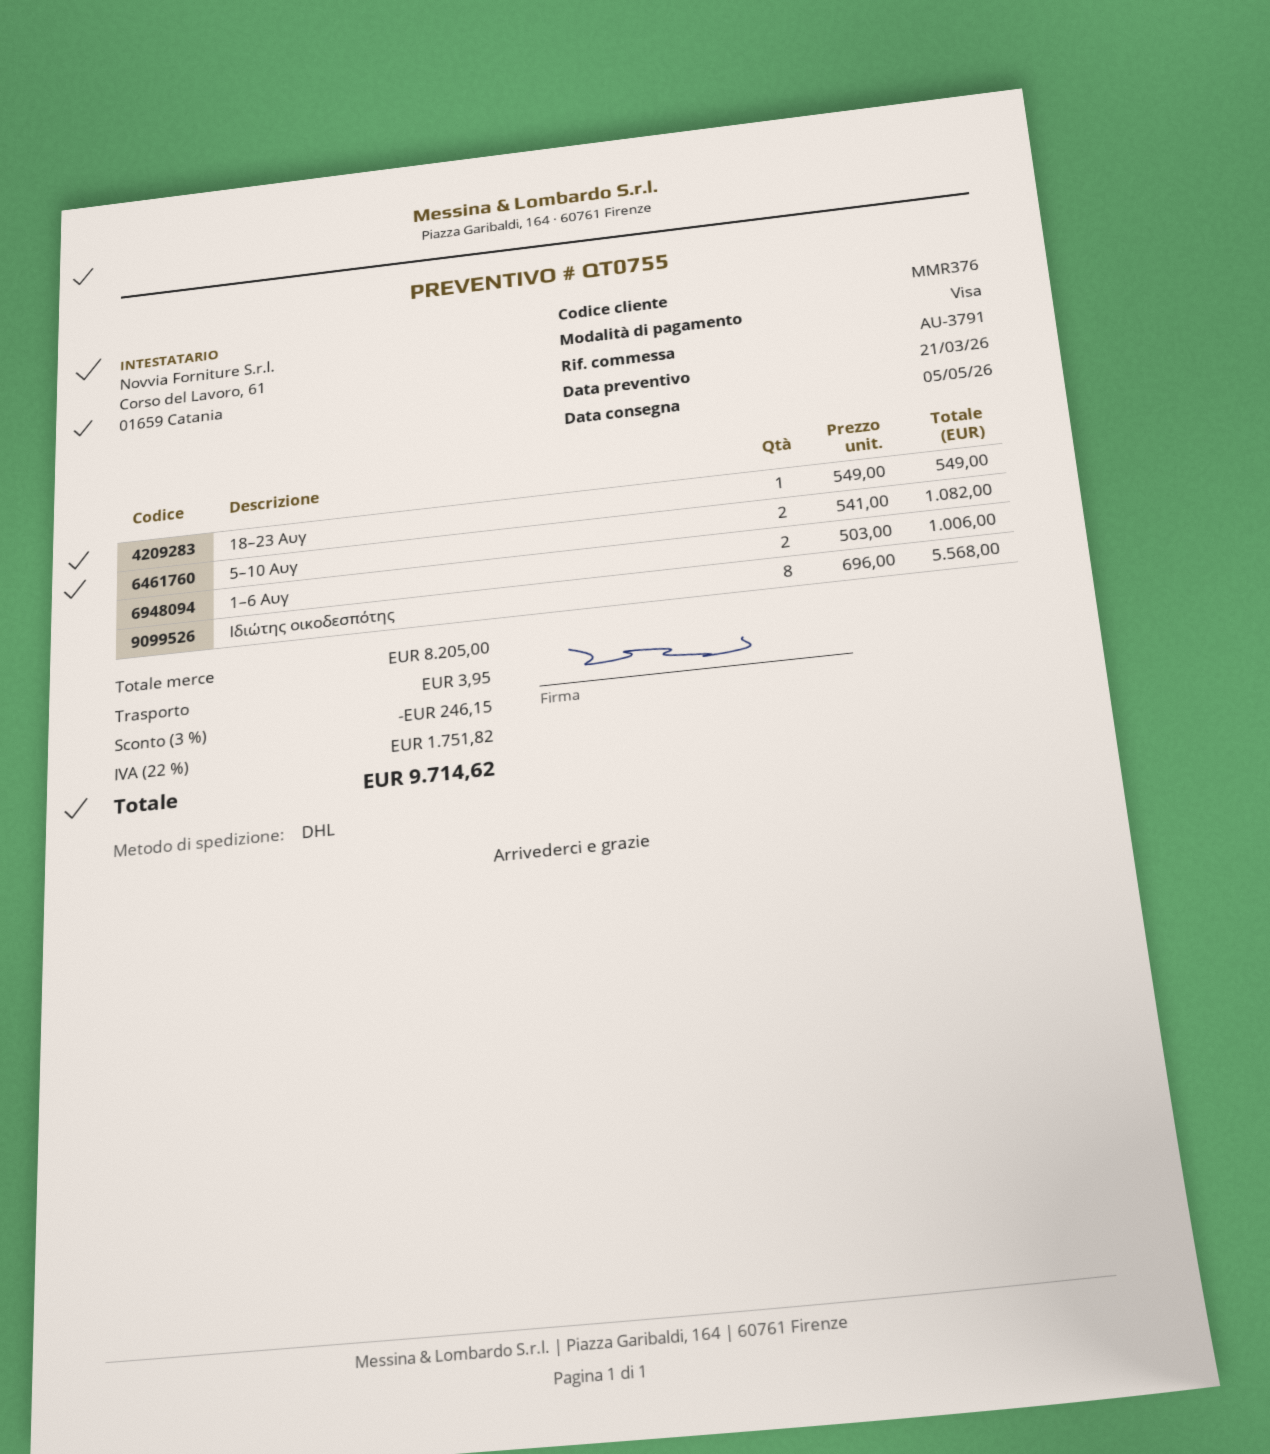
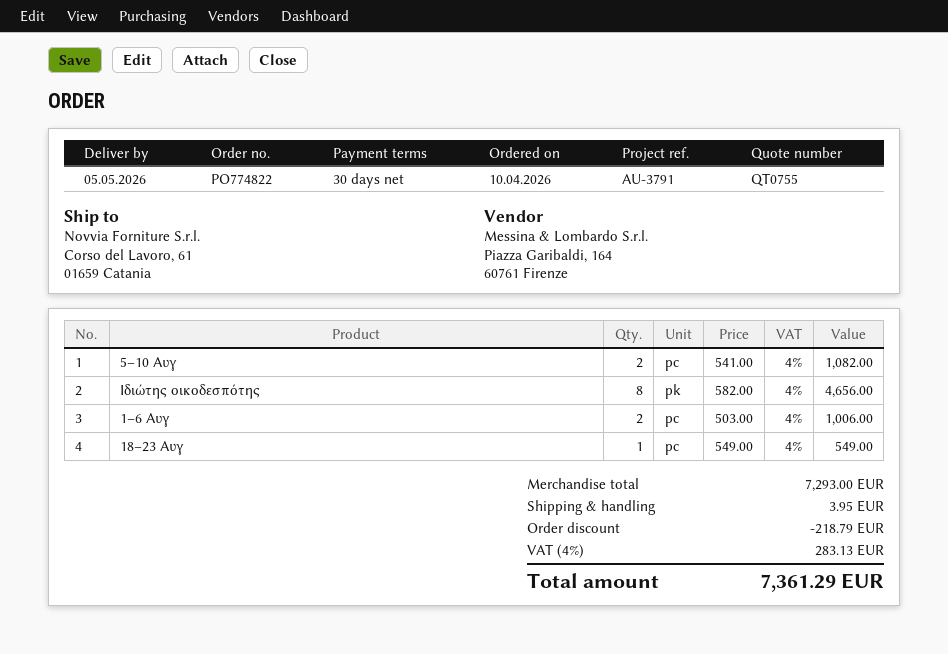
Ιδιώτης οικοδεσπότης: 8 x 696.00 = 5568.00 -> 8 x 582.00 = 4656.00
subtotal: 8205.00 -> 7293.00
discount: 246.15 -> 218.79
tax: 22% = 1751.82 -> 4% = 283.13
total: 9714.62 -> 7361.29

